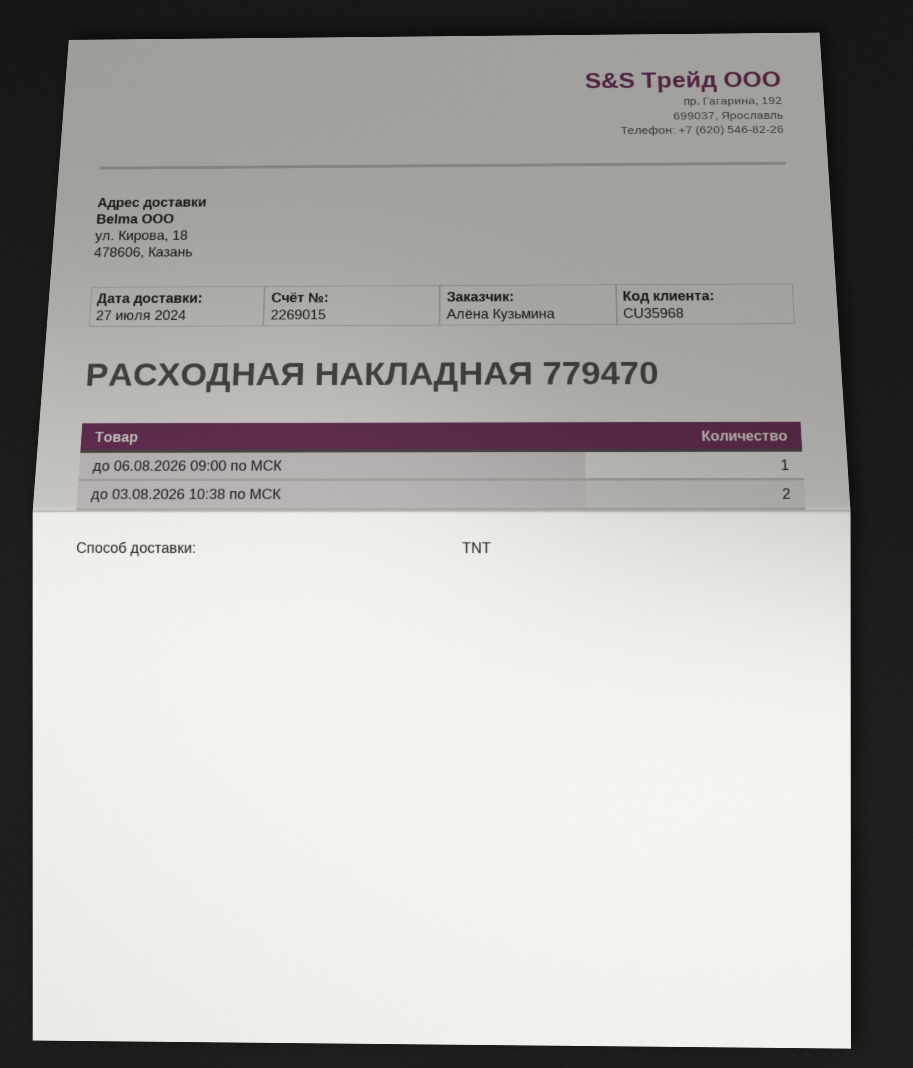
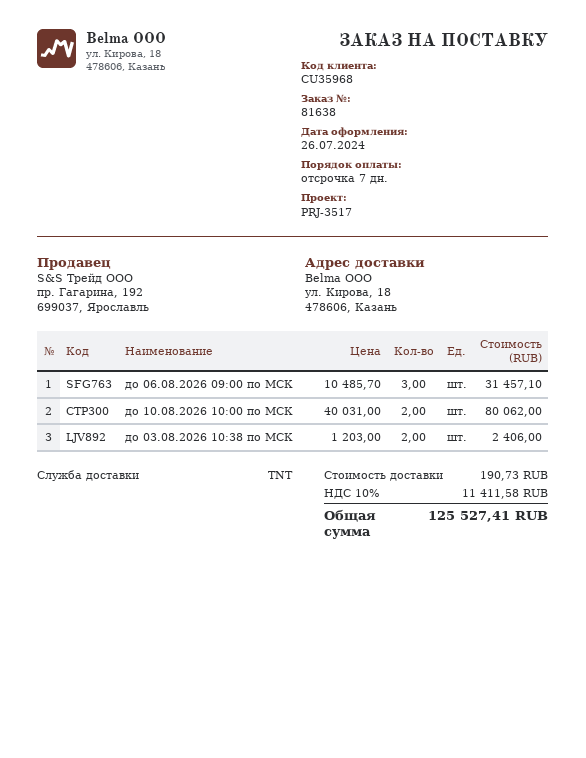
до 06.08.2026 09:00 по МСК: 1 -> 3
до 10.08.2026 10:00 по МСК: none -> 2

